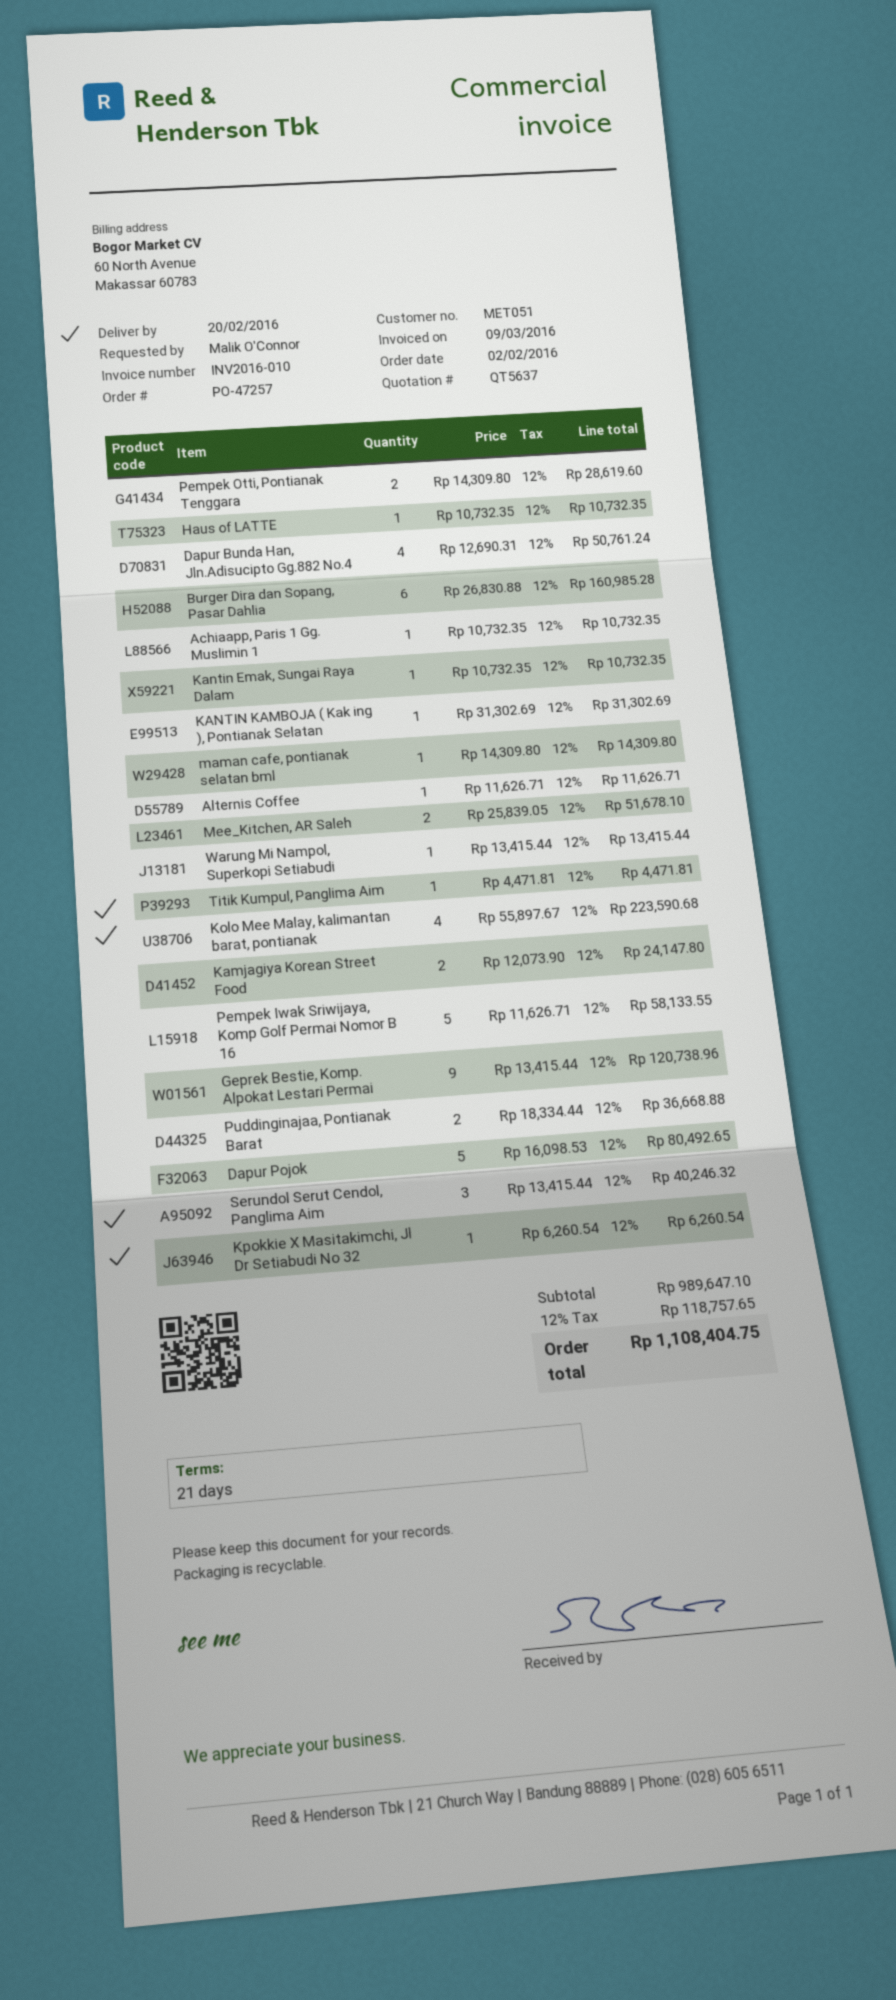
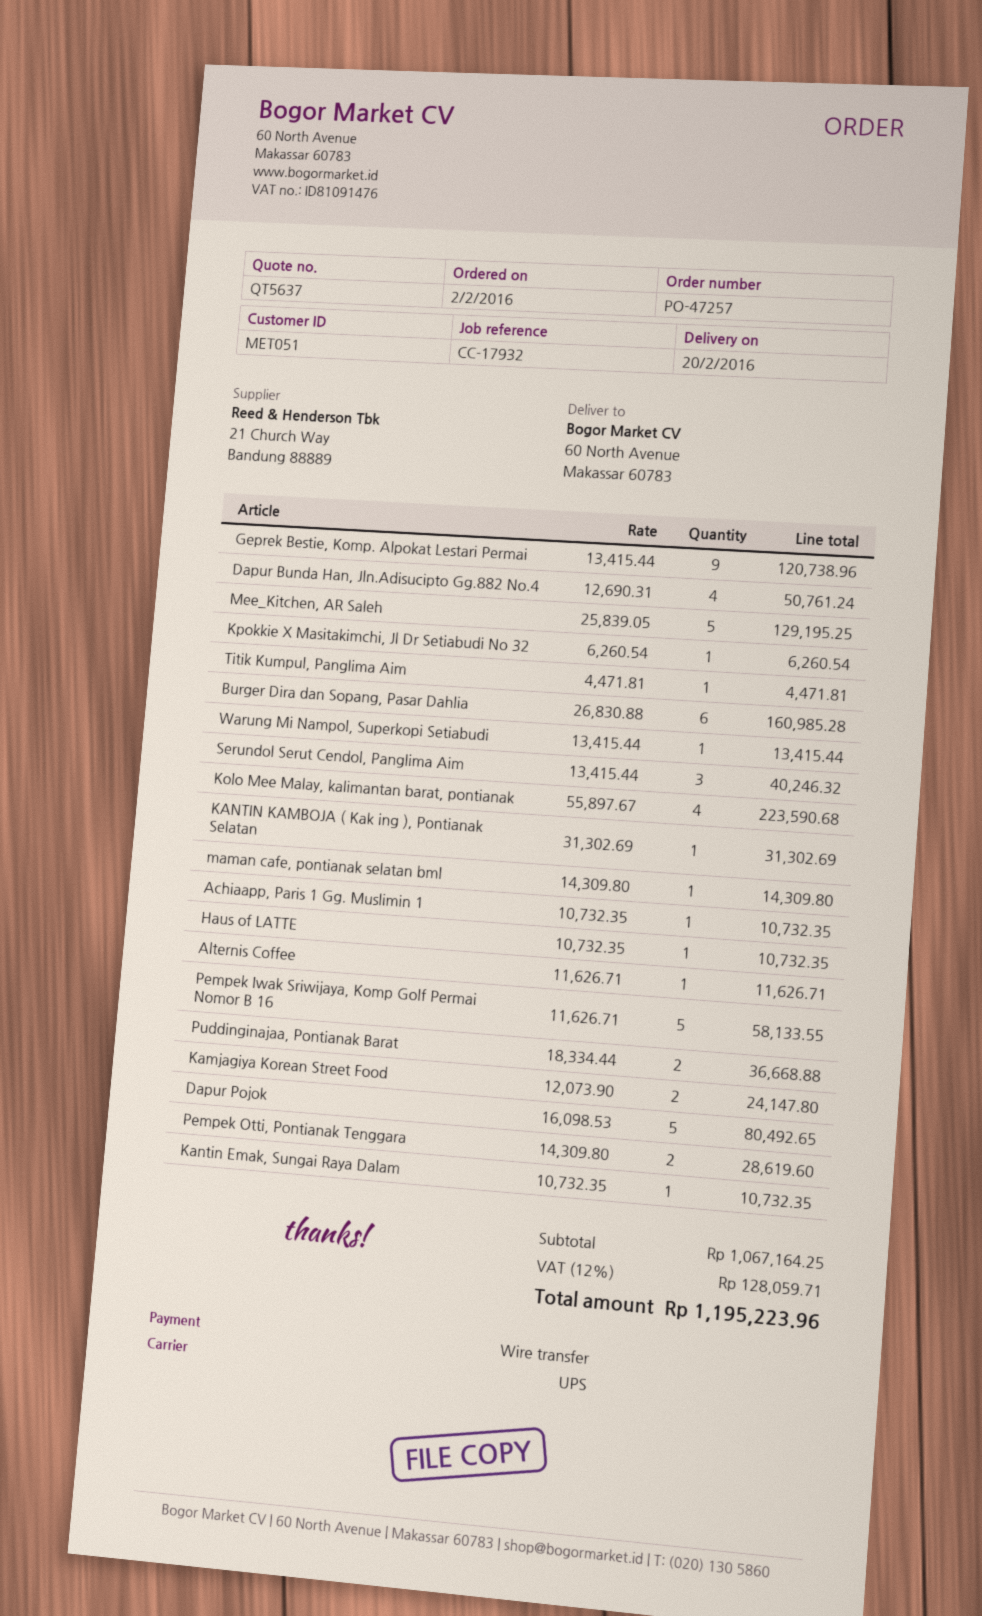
Mee_Kitchen, AR Saleh: 2 x 25839.05 = 51678.10 -> 5 x 25839.05 = 129195.25
subtotal: 989647.10 -> 1067164.25
tax: 12% = 118757.65 -> 12% = 128059.71
total: 1108404.75 -> 1195223.96

